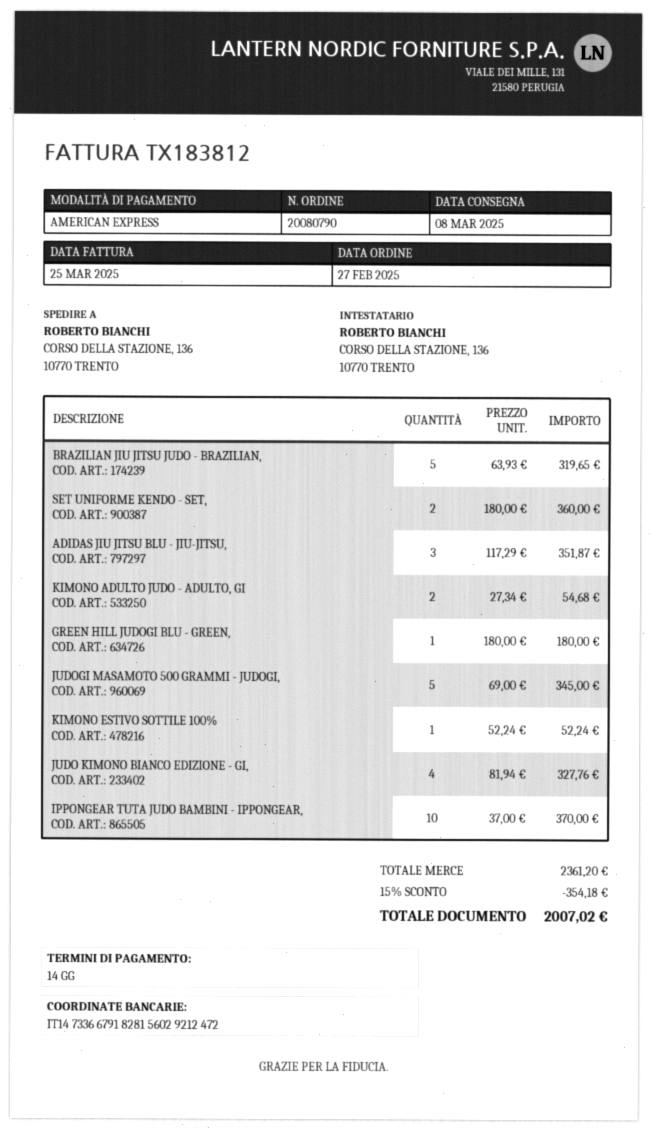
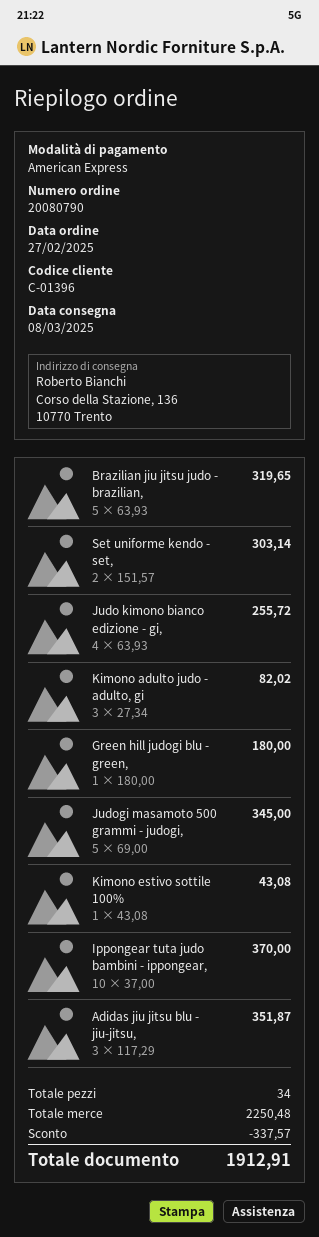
SET UNIFORME KENDO - SET,: 2 x 180.00 = 360.00 -> 2 x 151.57 = 303.14
KIMONO ADULTO JUDO - ADULTO, GI: 2 x 27.34 = 54.68 -> 3 x 27.34 = 82.02
KIMONO ESTIVO SOTTILE 100%: 1 x 52.24 = 52.24 -> 1 x 43.08 = 43.08
JUDO KIMONO BIANCO EDIZIONE - GI,: 4 x 81.94 = 327.76 -> 4 x 63.93 = 255.72
subtotal: 2361.20 -> 2250.48
discount: 354.18 -> 337.57
total: 2007.02 -> 1912.91

